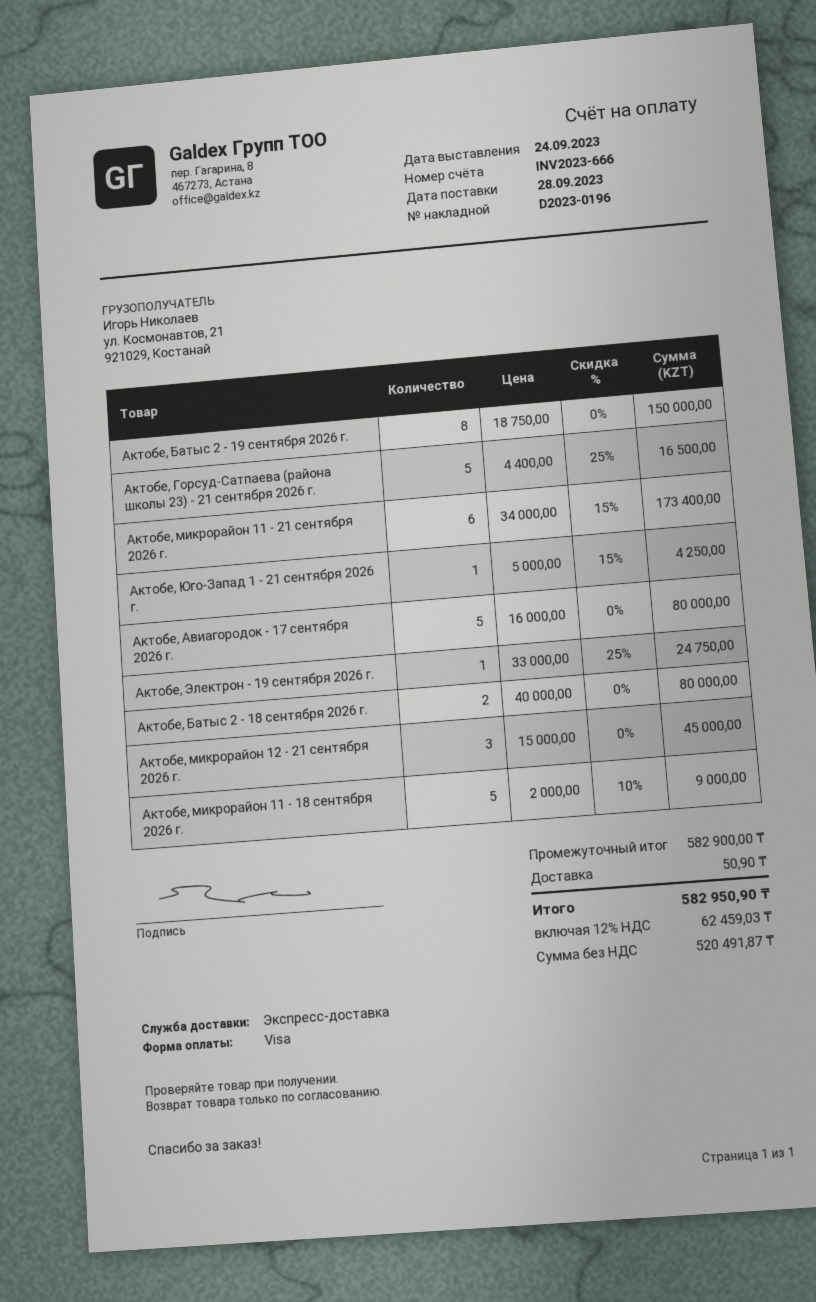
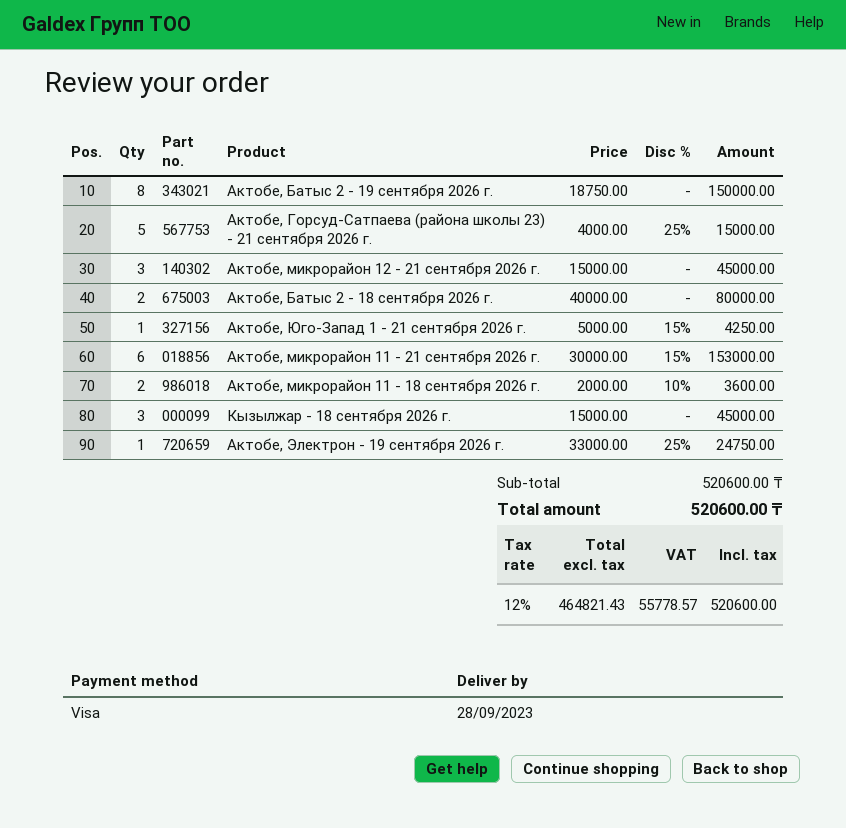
Актобе, Горсуд-Сатпаева (района школы 23) - 21 сентября 2026 г.: 5 x 4400.00 - 25% = 16500.00 -> 5 x 4000.00 - 25% = 15000.00
Актобе, микрорайон 11 - 21 сентября 2026 г.: 6 x 34000.00 - 15% = 173400.00 -> 6 x 30000.00 - 15% = 153000.00
Актобе, Авиагородок - 17 сентября 2026 г.: 5 x 16000.00 = 80000.00 -> none
Актобе, микрорайон 11 - 18 сентября 2026 г.: 5 x 2000.00 - 10% = 9000.00 -> 2 x 2000.00 - 10% = 3600.00
Кызылжар - 18 сентября 2026 г.: none -> 3 x 15000.00 = 45000.00
subtotal: 582900.00 -> 520600.00
shipping: 50.90 -> none
net: 520491.87 -> 464821.43
tax: 12% = 62459.03 -> 12% = 55778.57
total: 582950.90 -> 520600.00

